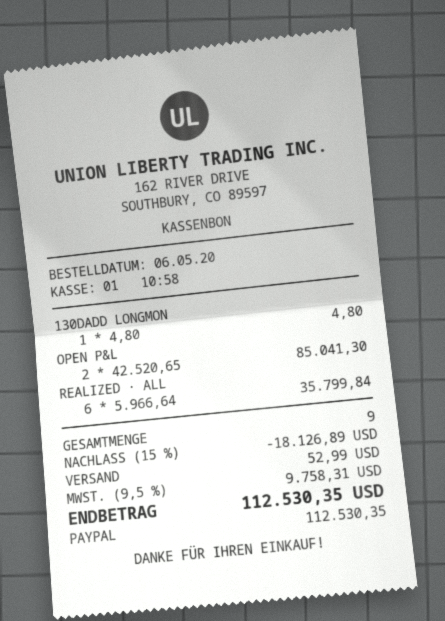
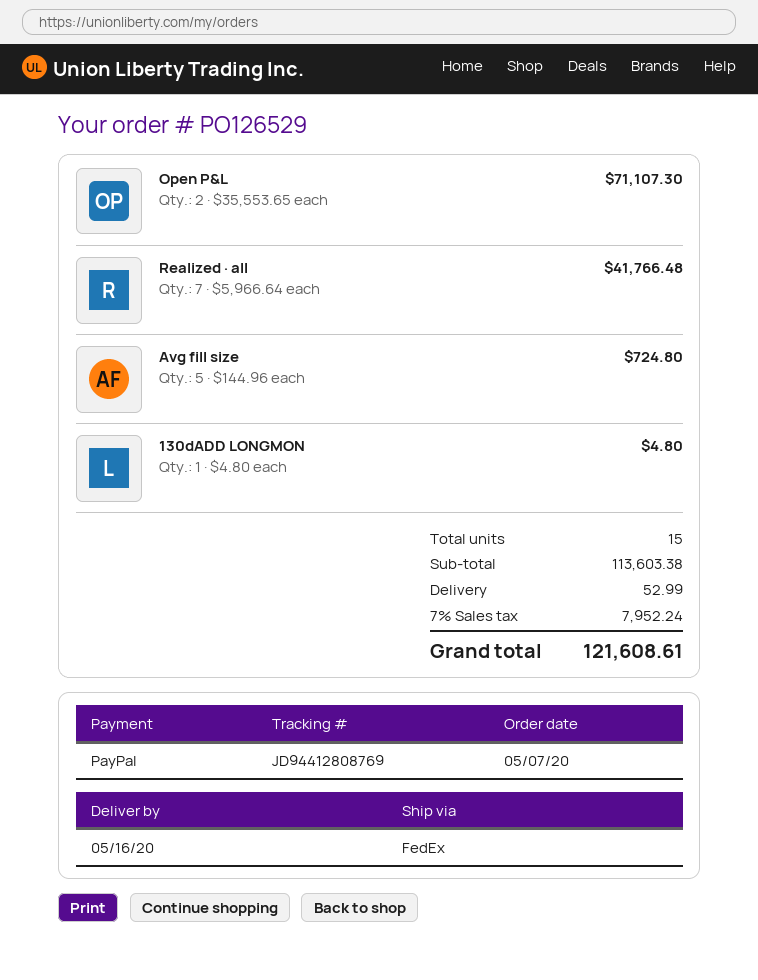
order date: 2020-05-06 -> 2020-05-07
OPEN P&L: 2 x 42520.65 = 85041.30 -> 2 x 35553.65 = 71107.30
REALIZED · ALL: 6 x 5966.64 = 35799.84 -> 7 x 5966.64 = 41766.48
Avg fill size: none -> 5 x 144.96 = 724.80
total quantity: 9 -> 15
discount: 15% = 18126.89 -> none
tax: 9.5% = 9758.31 -> 7% = 7952.24
total: 112530.35 -> 121608.61

